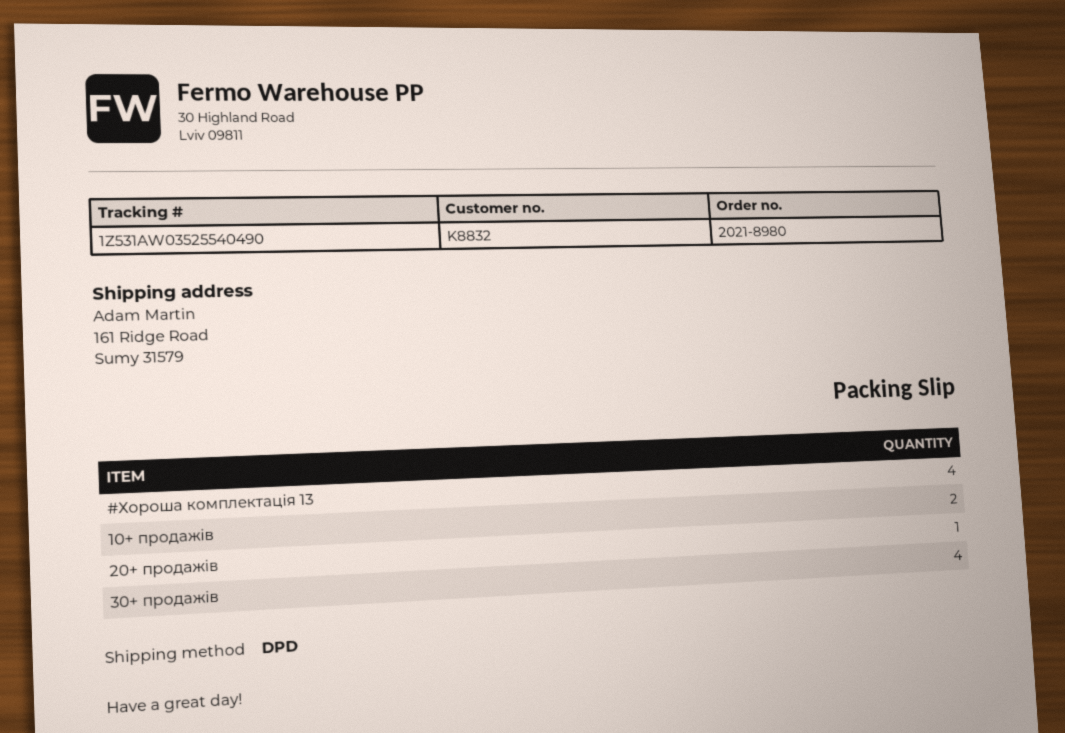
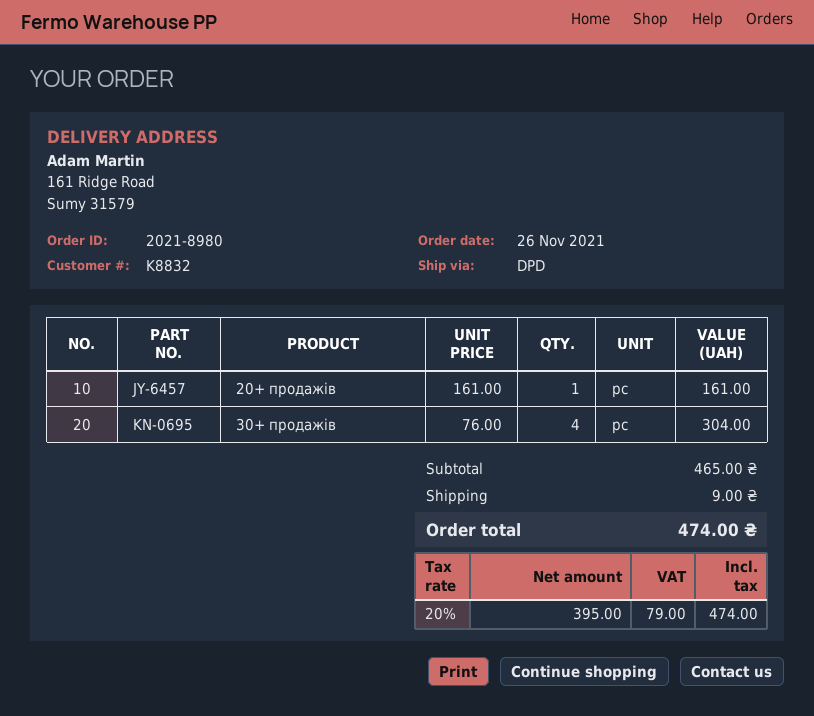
#Хороша комплектація 13: 4 -> none
10+ продажів: 2 -> none

